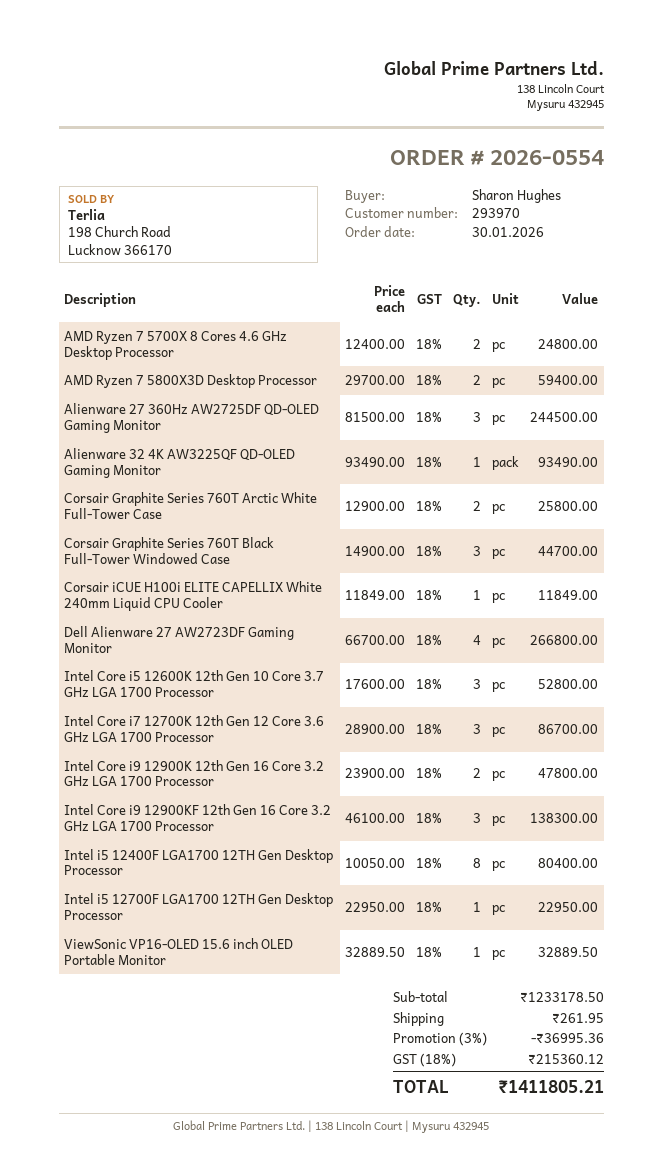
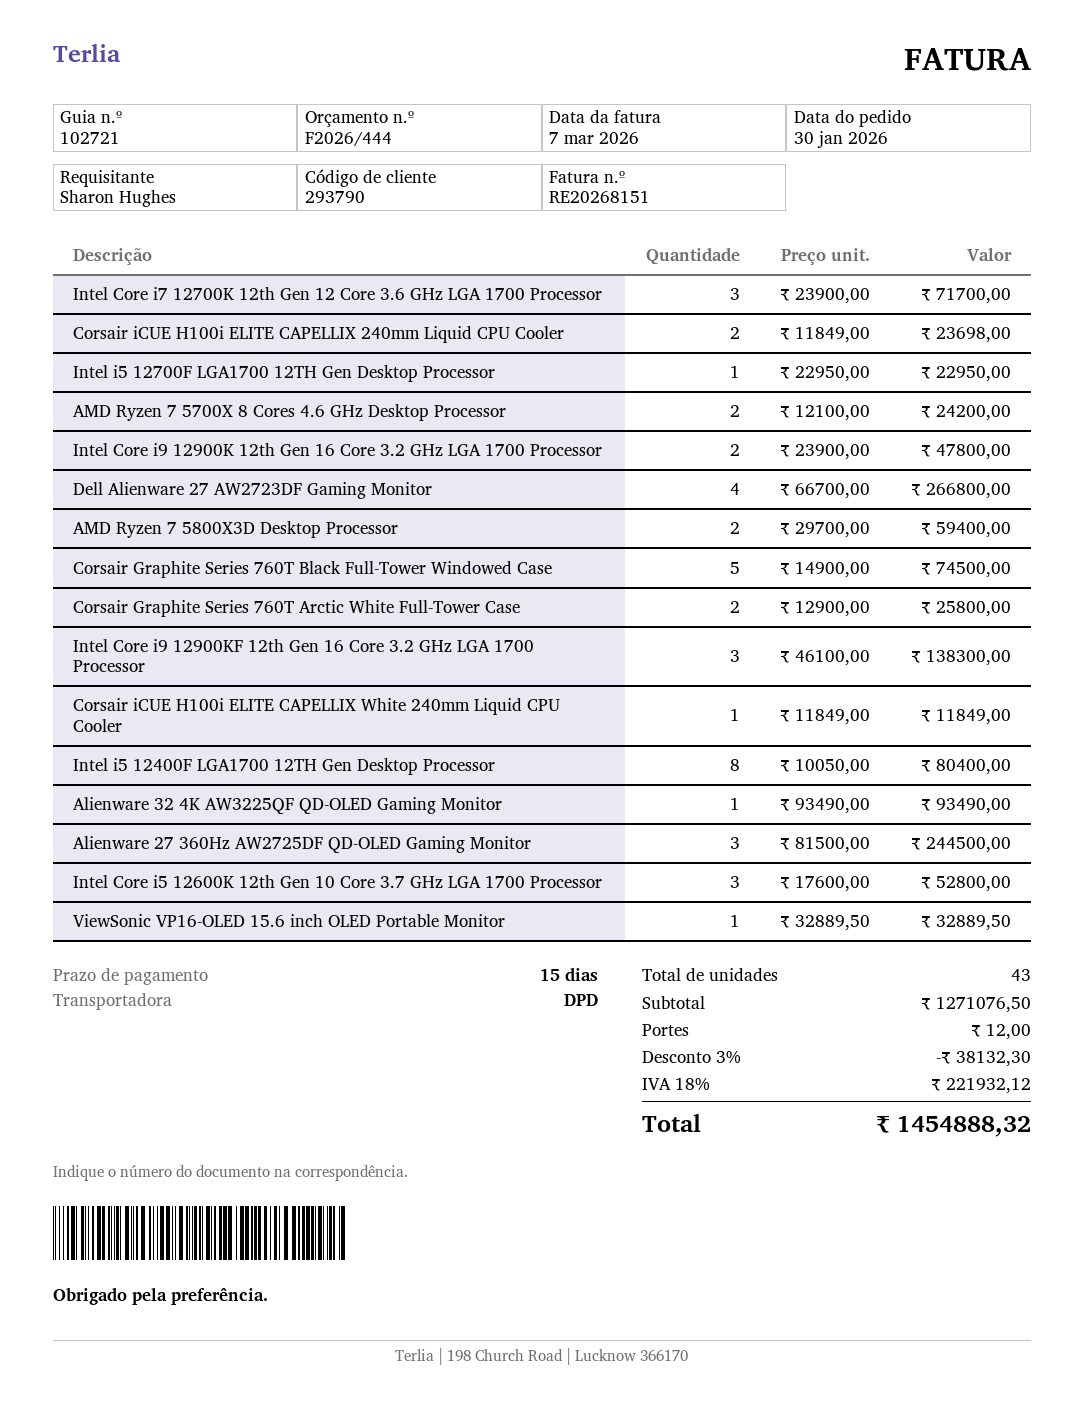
customer number: 293970 -> 293790
AMD Ryzen 7 5700X 8 Cores 4.6 GHz Desktop Processor: 2 x 12400.00 = 24800.00 -> 2 x 12100.00 = 24200.00
Corsair Graphite Series 760T Black Full-Tower Windowed Case: 3 x 14900.00 = 44700.00 -> 5 x 14900.00 = 74500.00
Intel Core i7 12700K 12th Gen 12 Core 3.6 GHz LGA 1700 Processor: 3 x 28900.00 = 86700.00 -> 3 x 23900.00 = 71700.00
Corsair iCUE H100i ELITE CAPELLIX 240mm Liquid CPU Cooler: none -> 2 x 11849.00 = 23698.00
subtotal: 1233178.50 -> 1271076.50
discount: 3% = 36995.36 -> 3% = 38132.30
shipping: 261.95 -> 12.00
tax: 18% = 215360.12 -> 18% = 221932.12
total: 1411805.21 -> 1454888.32

